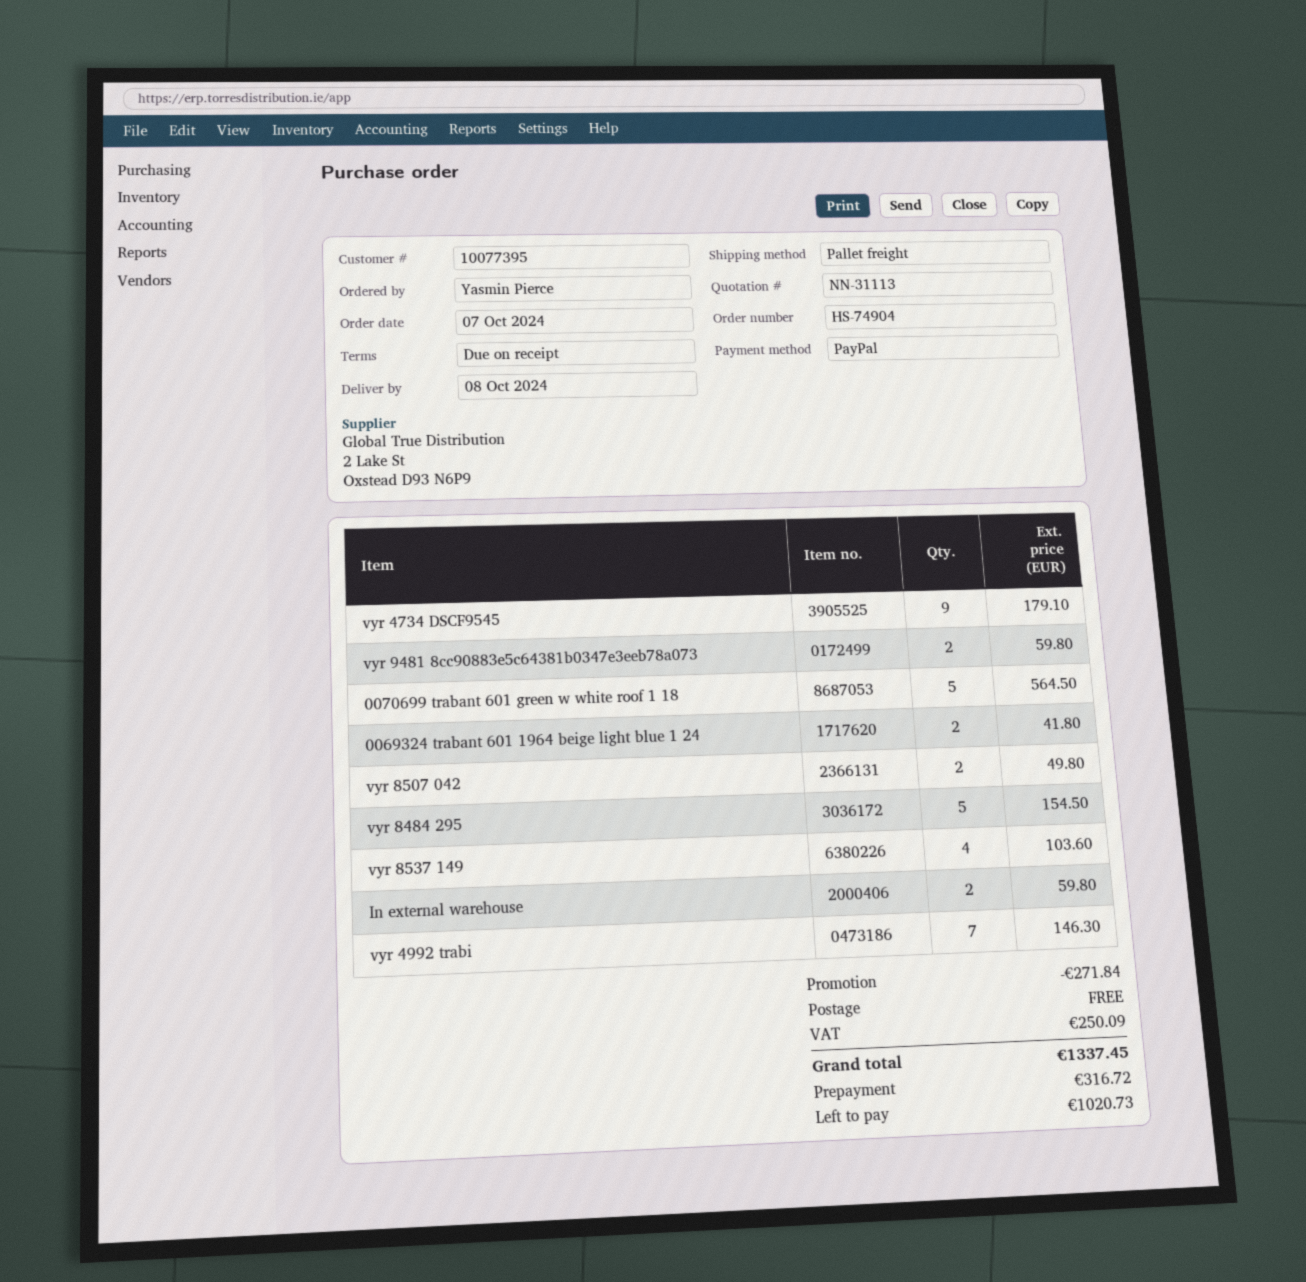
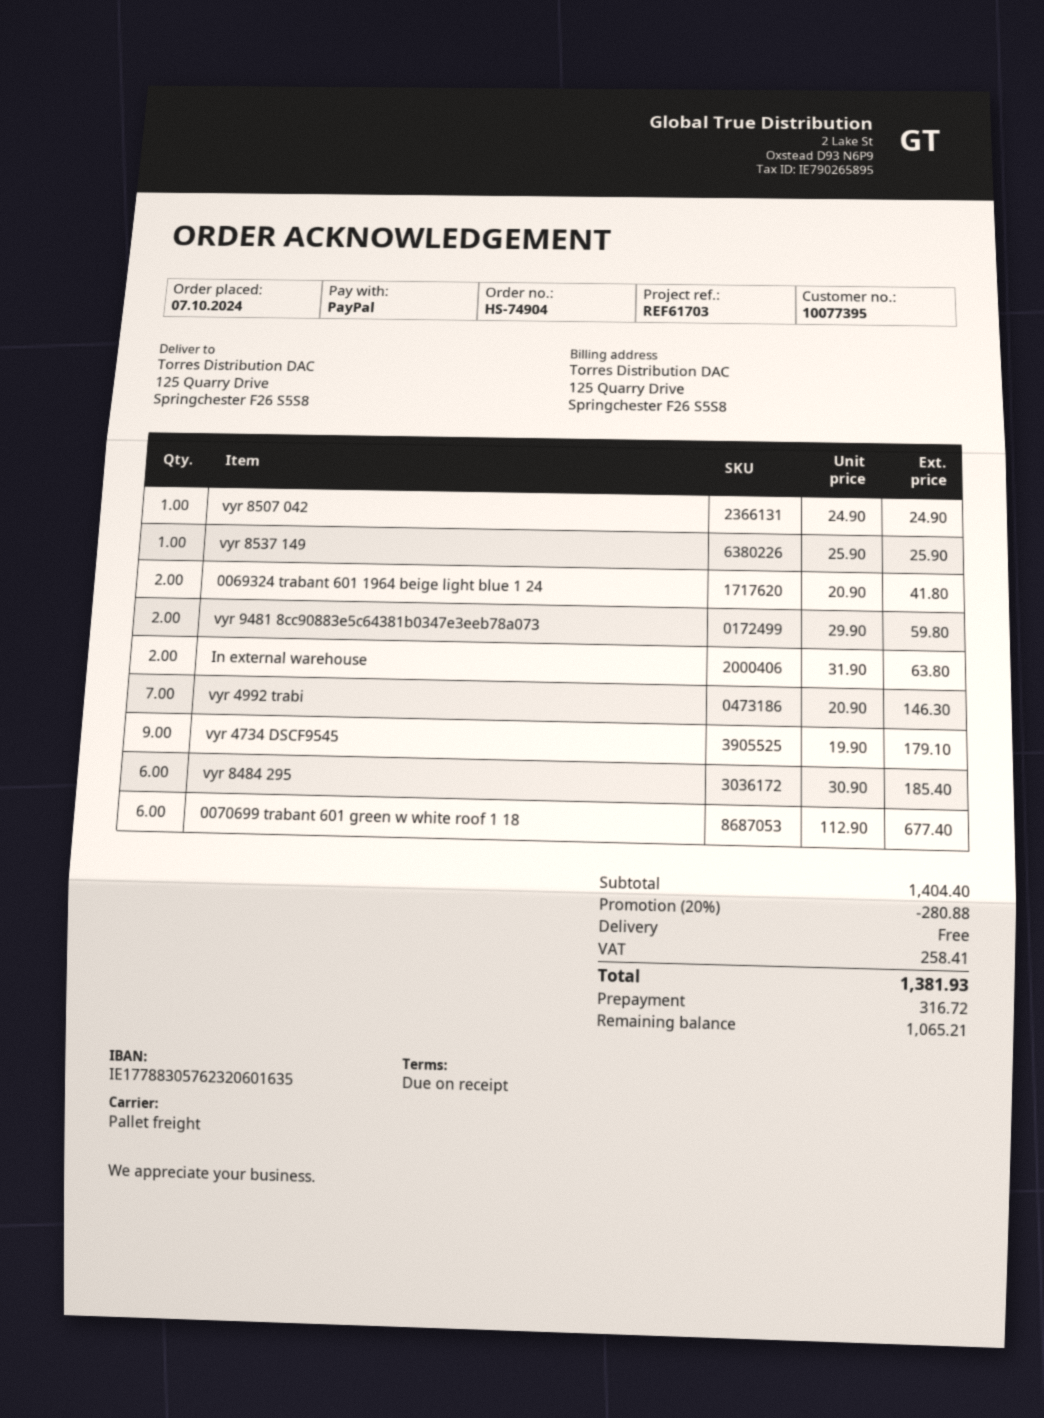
0070699 trabant 601 green w white roof 1 18: 5 for 564.50 -> 6 for 677.40
vyr 8507 042: 2 for 49.80 -> 1 for 24.90
vyr 8484 295: 5 for 154.50 -> 6 for 185.40
vyr 8537 149: 4 for 103.60 -> 1 for 25.90
In external warehouse: 2 for 59.80 -> 2 for 63.80
discount: 271.84 -> 280.88
tax: 250.09 -> 258.41
total: 1337.45 -> 1381.93
balance: 1020.73 -> 1065.21

